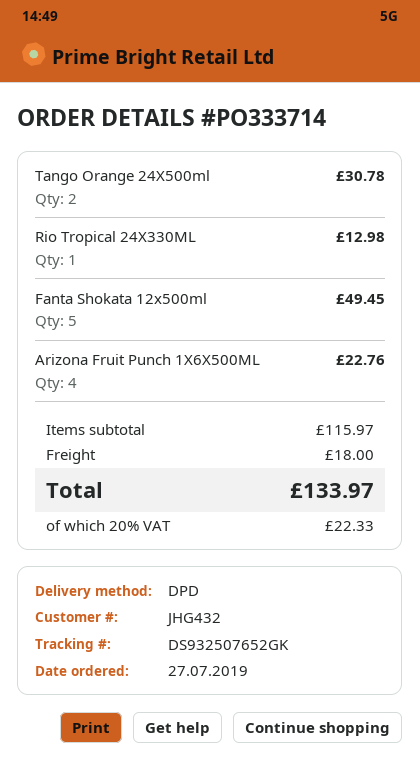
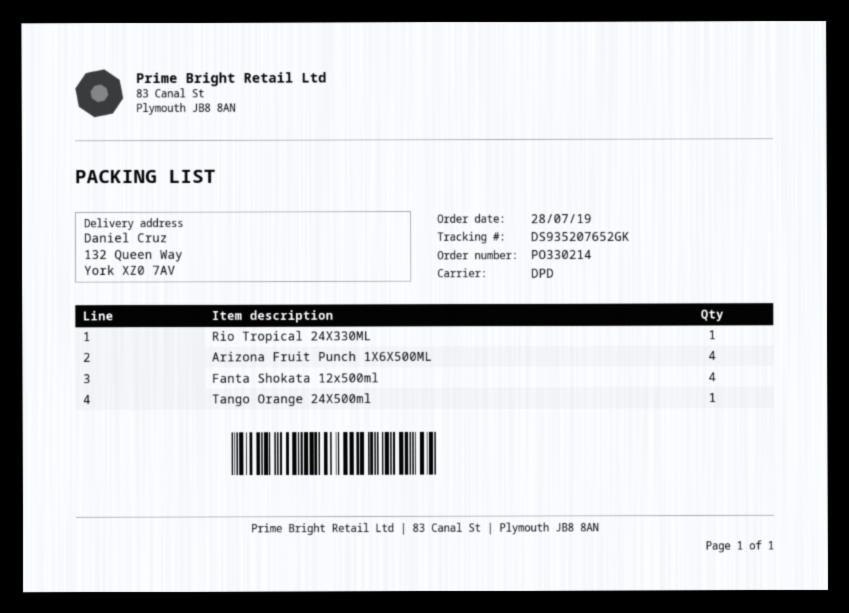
order number: PO333714 -> PO330214
order date: 2019-07-27 -> 2019-07-28
tracking number: DS932507652GK -> DS935207652GK
Tango Orange 24X500ml: 2 -> 1
Fanta Shokata 12x500ml: 5 -> 4

